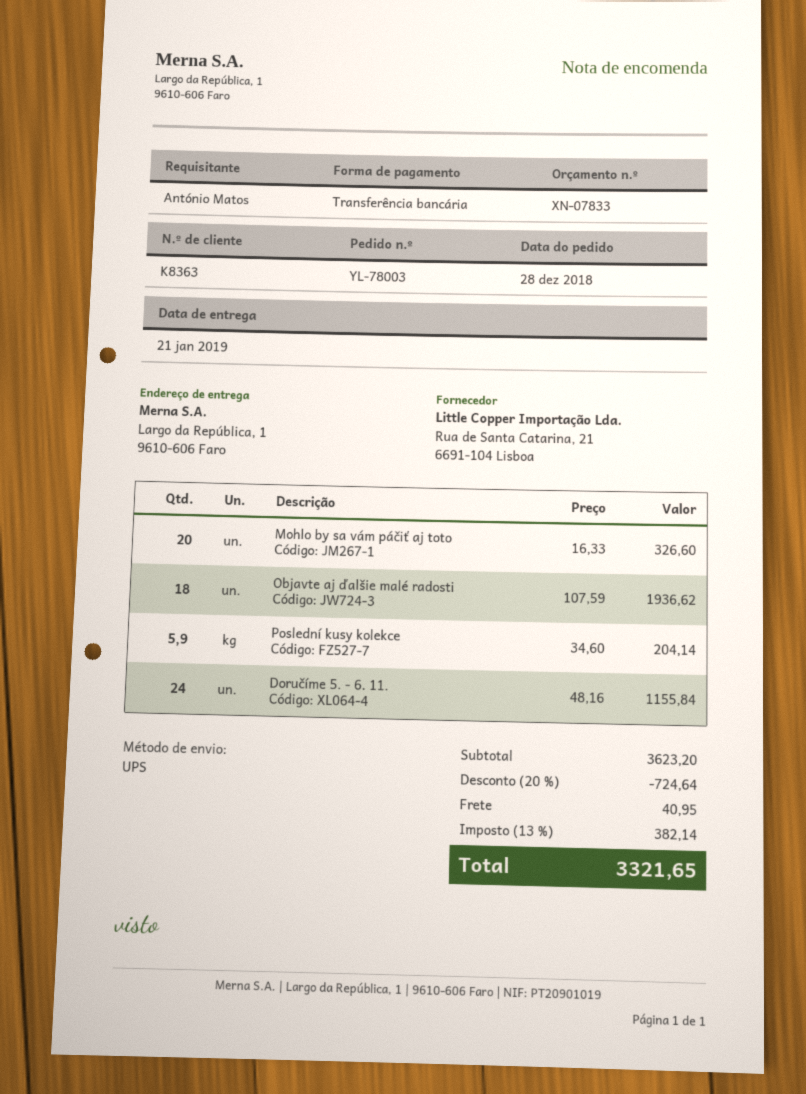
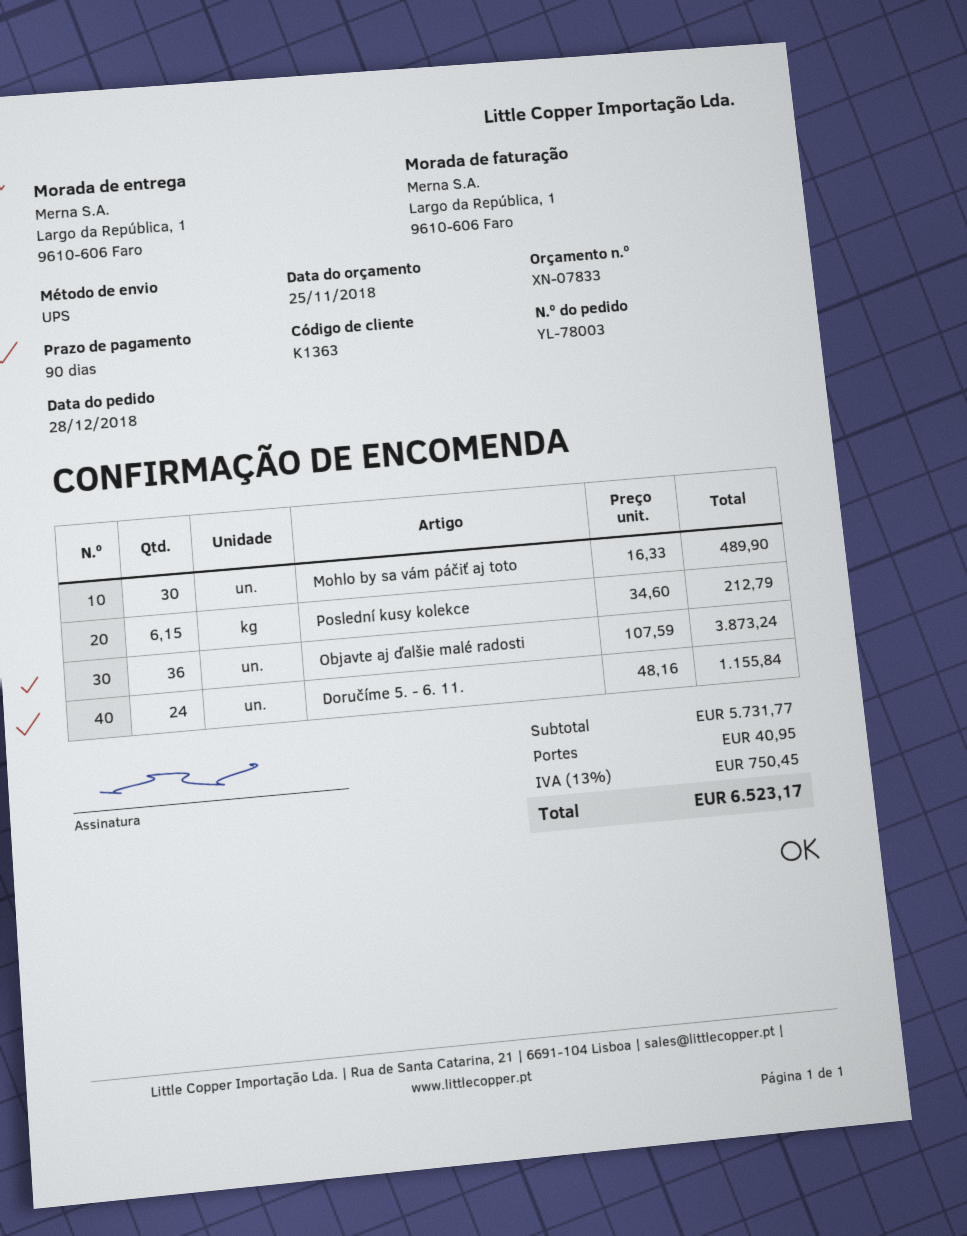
customer number: K8363 -> K1363
Mohlo by sa vám páčiť aj toto: 20 x 16.33 = 326.60 -> 30 x 16.33 = 489.90
Objavte aj ďalšie malé radosti: 18 x 107.59 = 1936.62 -> 36 x 107.59 = 3873.24
Poslední kusy kolekce: 5.9 x 34.60 = 204.14 -> 6.15 x 34.60 = 212.79
subtotal: 3623.20 -> 5731.77
discount: 20% = 724.64 -> none
tax: 13% = 382.14 -> 13% = 750.45
total: 3321.65 -> 6523.17

